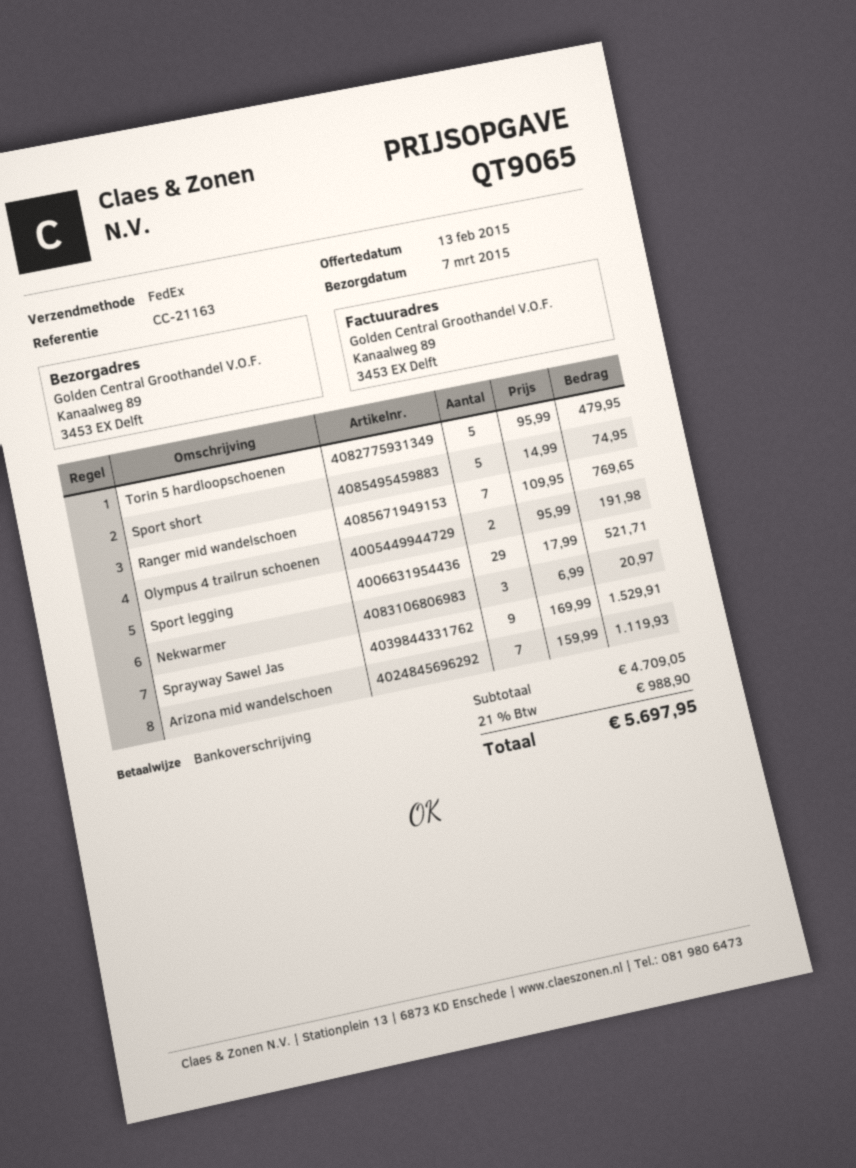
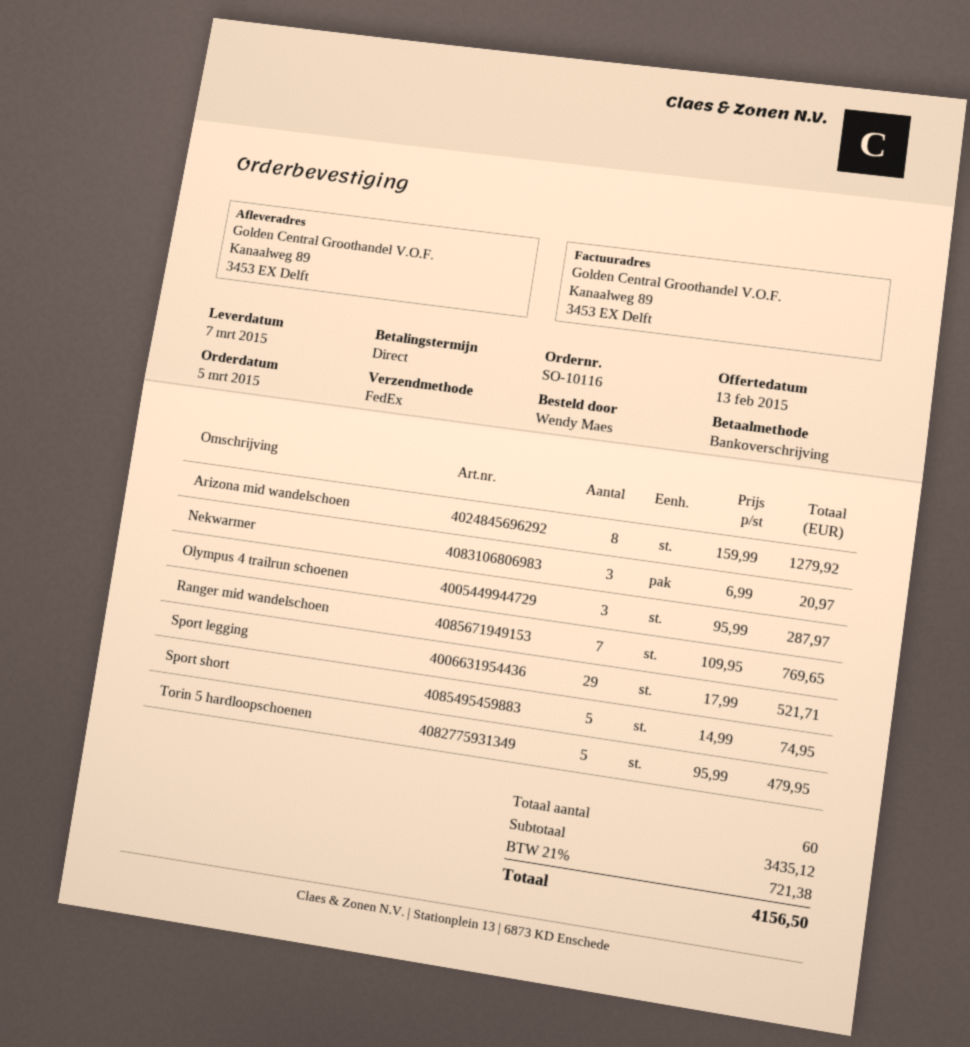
Olympus 4 trailrun schoenen: 2 x 95.99 = 191.98 -> 3 x 95.99 = 287.97
Sprayway Sawel Jas: 9 x 169.99 = 1529.91 -> none
Arizona mid wandelschoen: 7 x 159.99 = 1119.93 -> 8 x 159.99 = 1279.92
subtotal: 4709.05 -> 3435.12
tax: 21% = 988.90 -> 21% = 721.38
total: 5697.95 -> 4156.50

